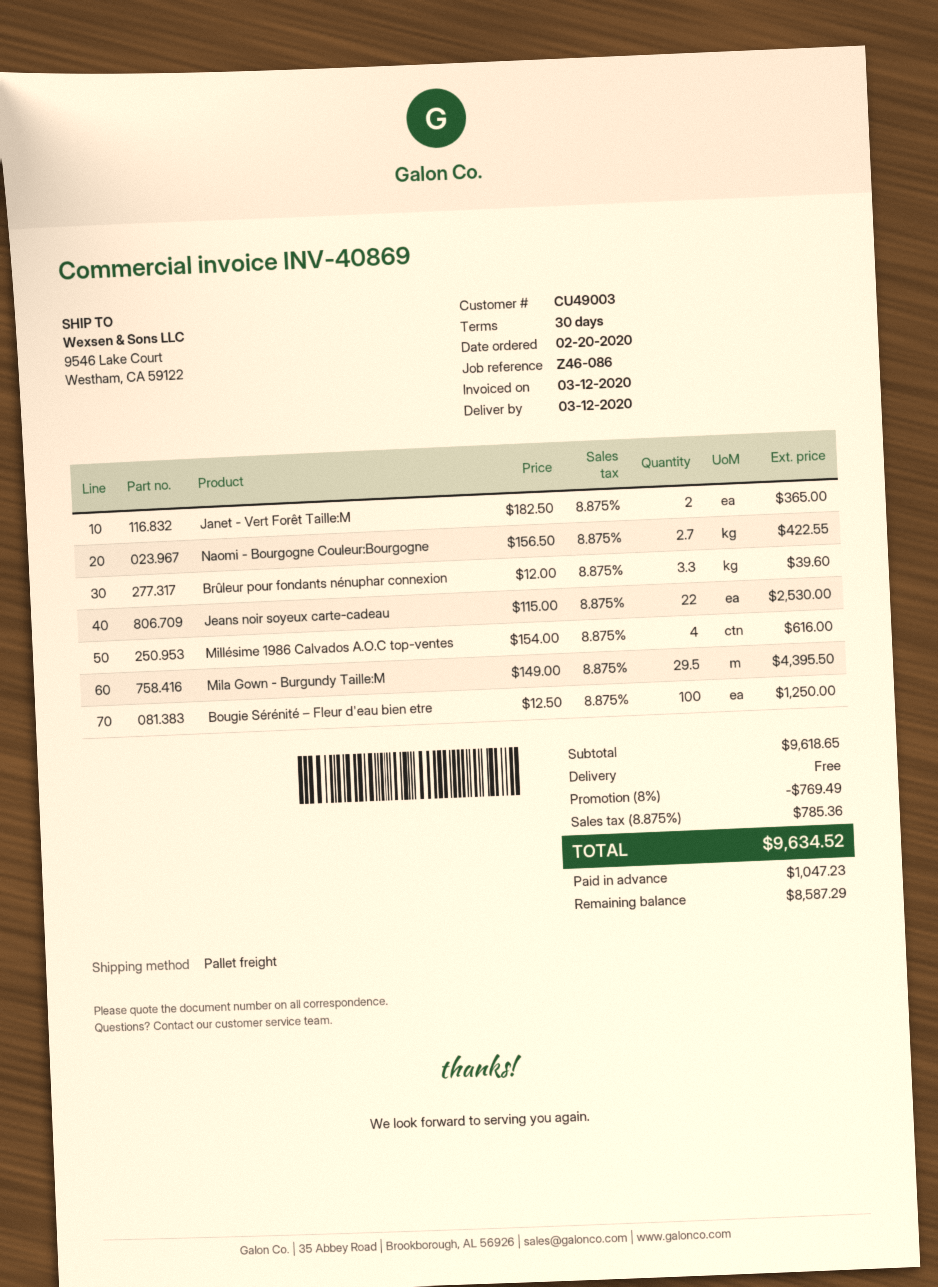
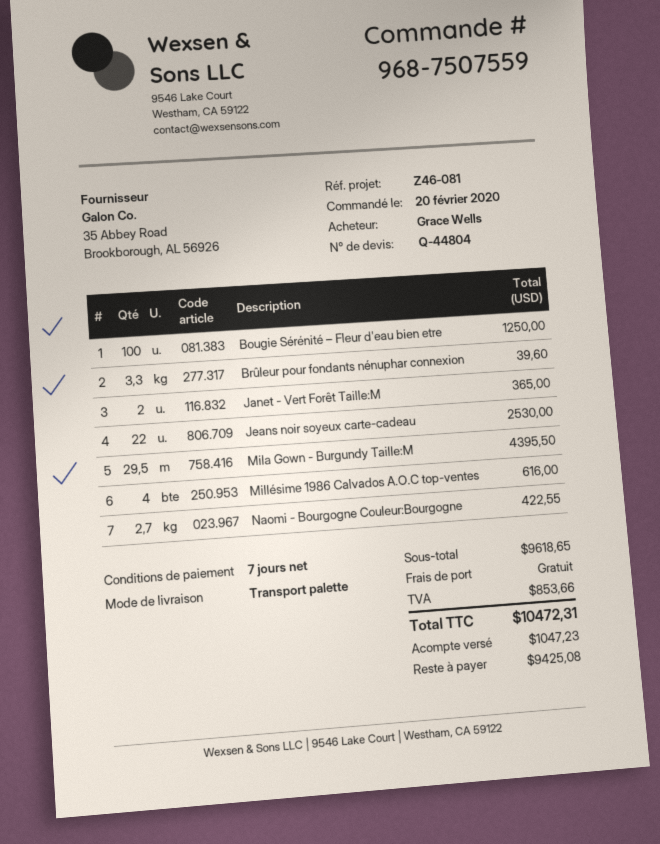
payment terms: 30 days -> 7 days
reference: Z46-086 -> Z46-081
discount: 8% = 769.49 -> none
tax: 785.36 -> 853.66
total: 9634.52 -> 10472.31
balance: 8587.29 -> 9425.08

